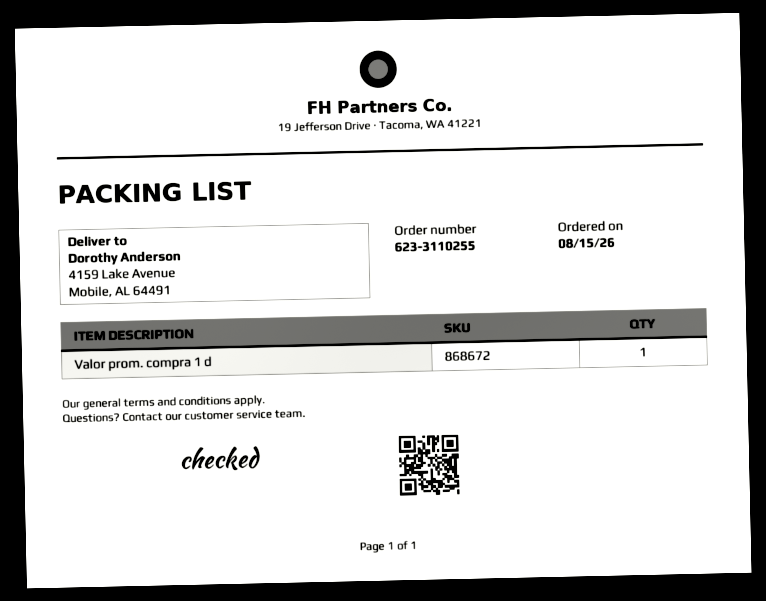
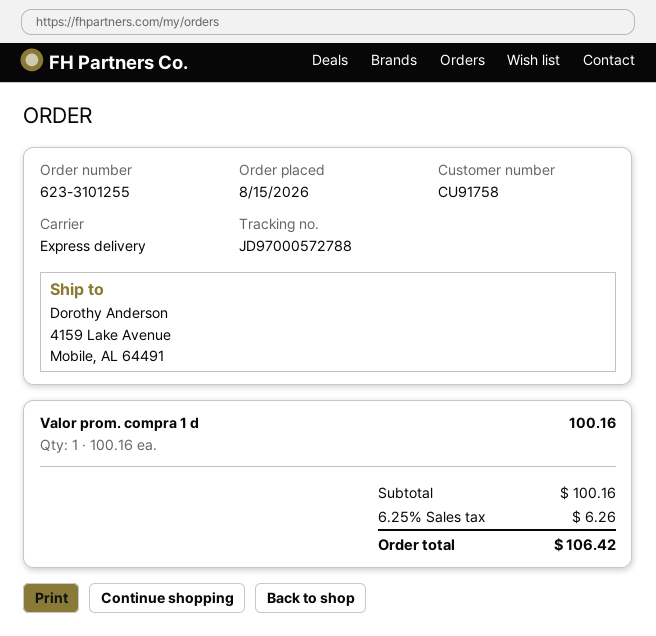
order number: 623-3110255 -> 623-3101255

